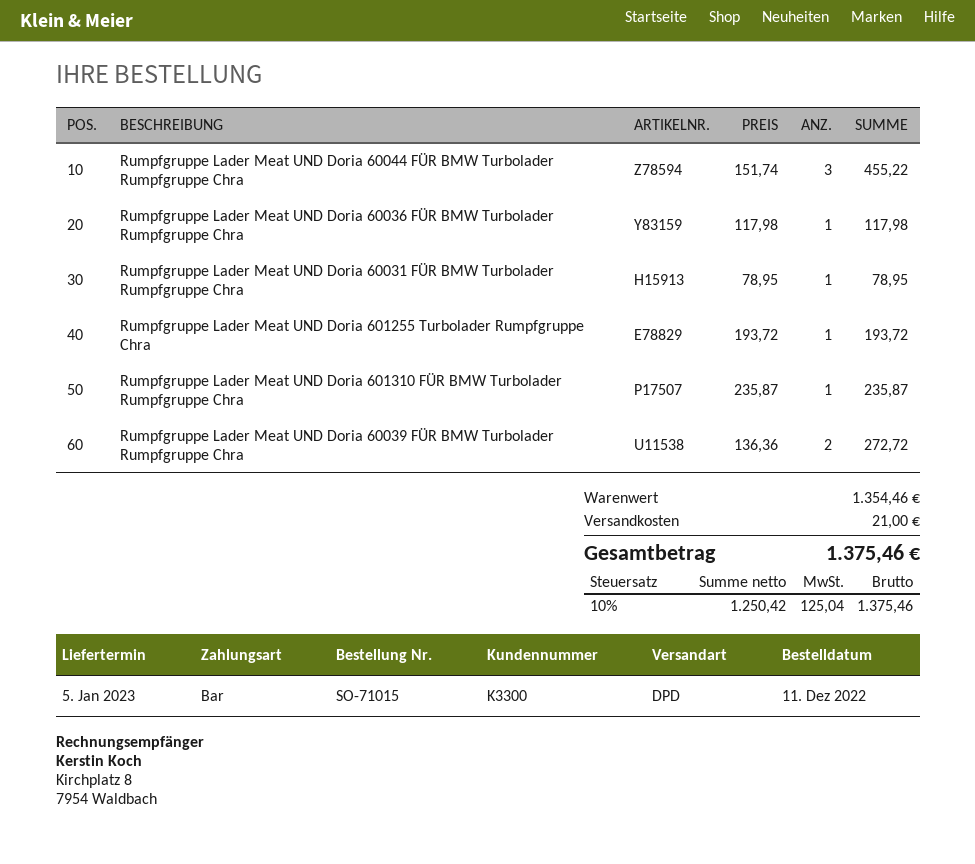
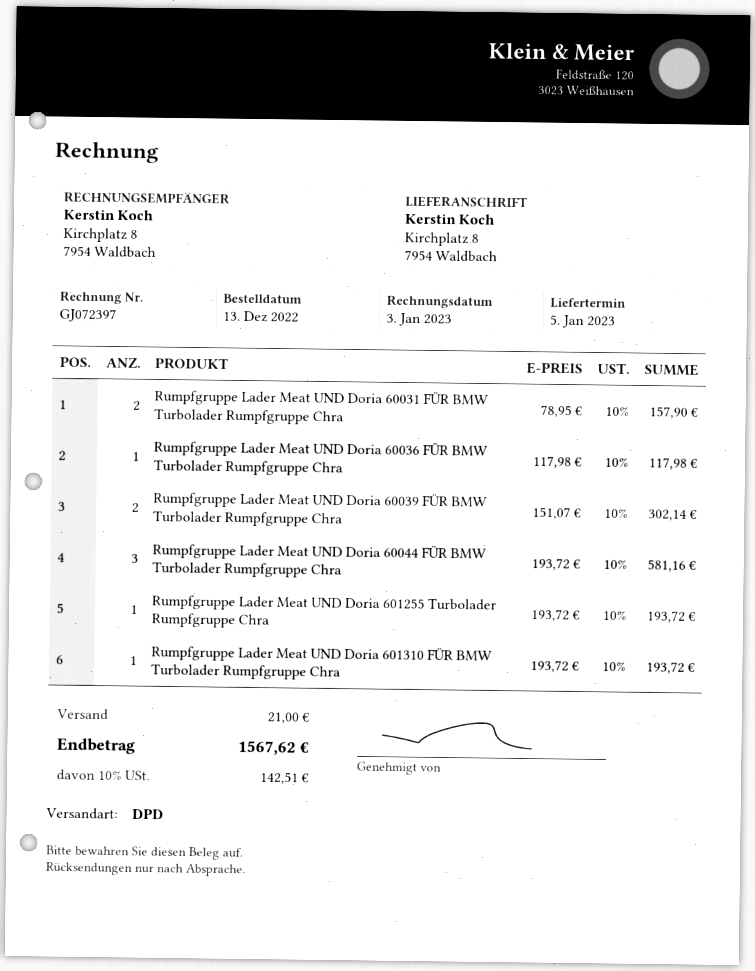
order date: 2022-12-11 -> 2022-12-13
Rumpfgruppe Lader Meat UND Doria 60044 FÜR BMW Turbolader Rumpfgruppe Chra: 3 x 151.74 = 455.22 -> 3 x 193.72 = 581.16
Rumpfgruppe Lader Meat UND Doria 60031 FÜR BMW Turbolader Rumpfgruppe Chra: 1 x 78.95 = 78.95 -> 2 x 78.95 = 157.90
Rumpfgruppe Lader Meat UND Doria 601310 FÜR BMW Turbolader Rumpfgruppe Chra: 1 x 235.87 = 235.87 -> 1 x 193.72 = 193.72
Rumpfgruppe Lader Meat UND Doria 60039 FÜR BMW Turbolader Rumpfgruppe Chra: 2 x 136.36 = 272.72 -> 2 x 151.07 = 302.14
tax: 10% = 125.04 -> 10% = 142.51
total: 1375.46 -> 1567.62

